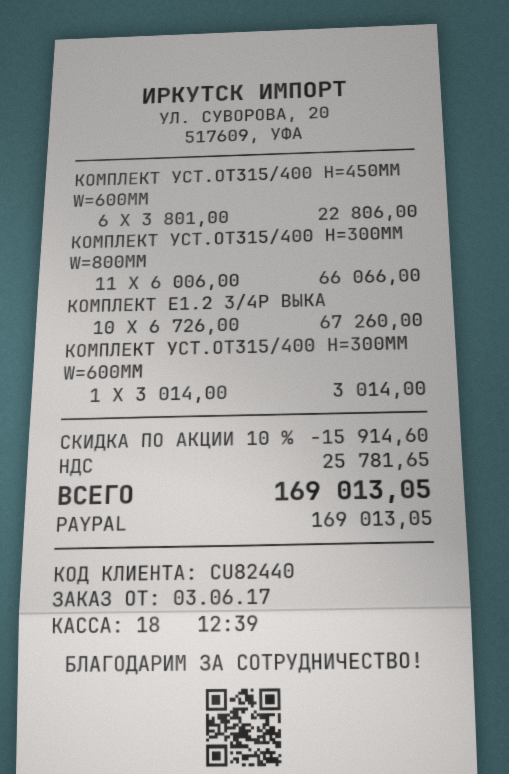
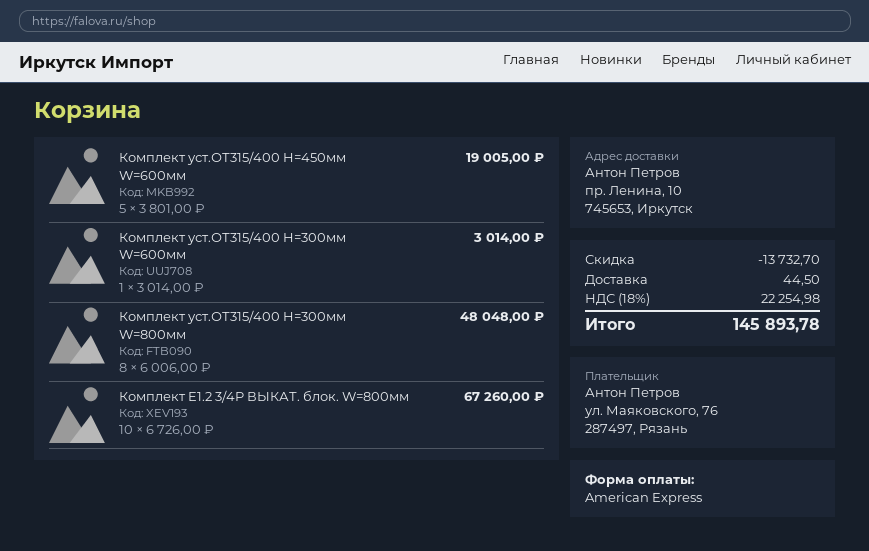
payment method: PayPal -> American Express
КОМПЛЕКТ УСТ.ОТ315/400 H=450ММ W=600ММ: 6 x 3801.00 = 22806.00 -> 5 x 3801.00 = 19005.00
КОМПЛЕКТ УСТ.ОТ315/400 H=300ММ W=800ММ: 11 x 6006.00 = 66066.00 -> 8 x 6006.00 = 48048.00
discount: 15914.60 -> 13732.70
shipping: none -> 44.50
tax: 25781.65 -> 22254.98
total: 169013.05 -> 145893.78

